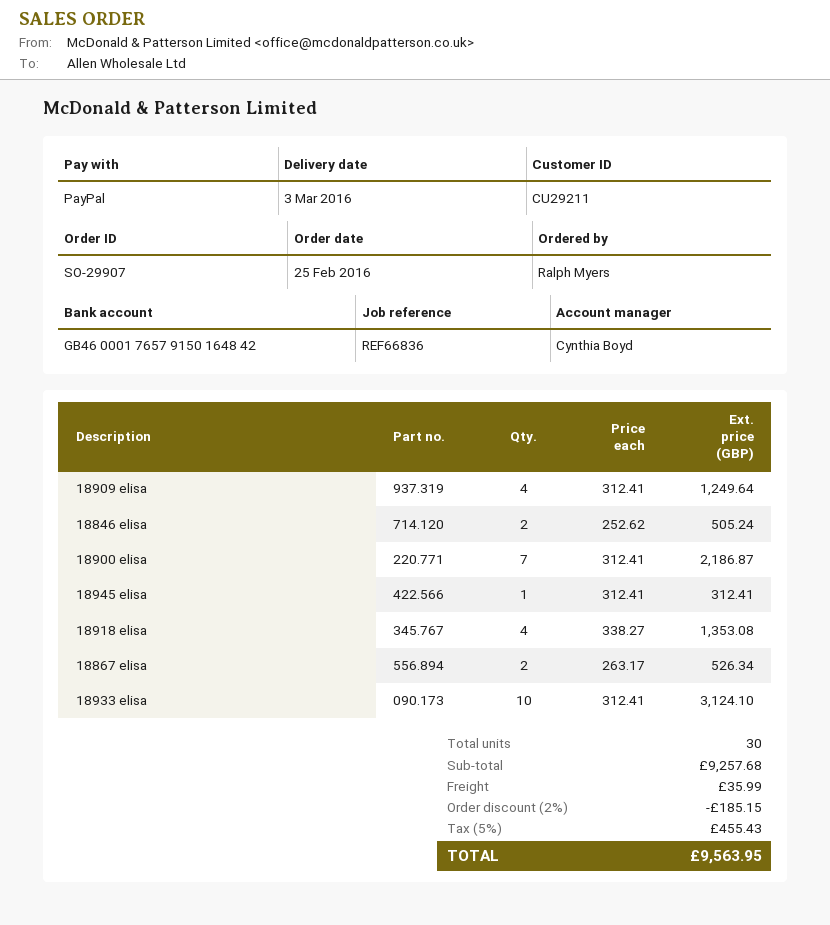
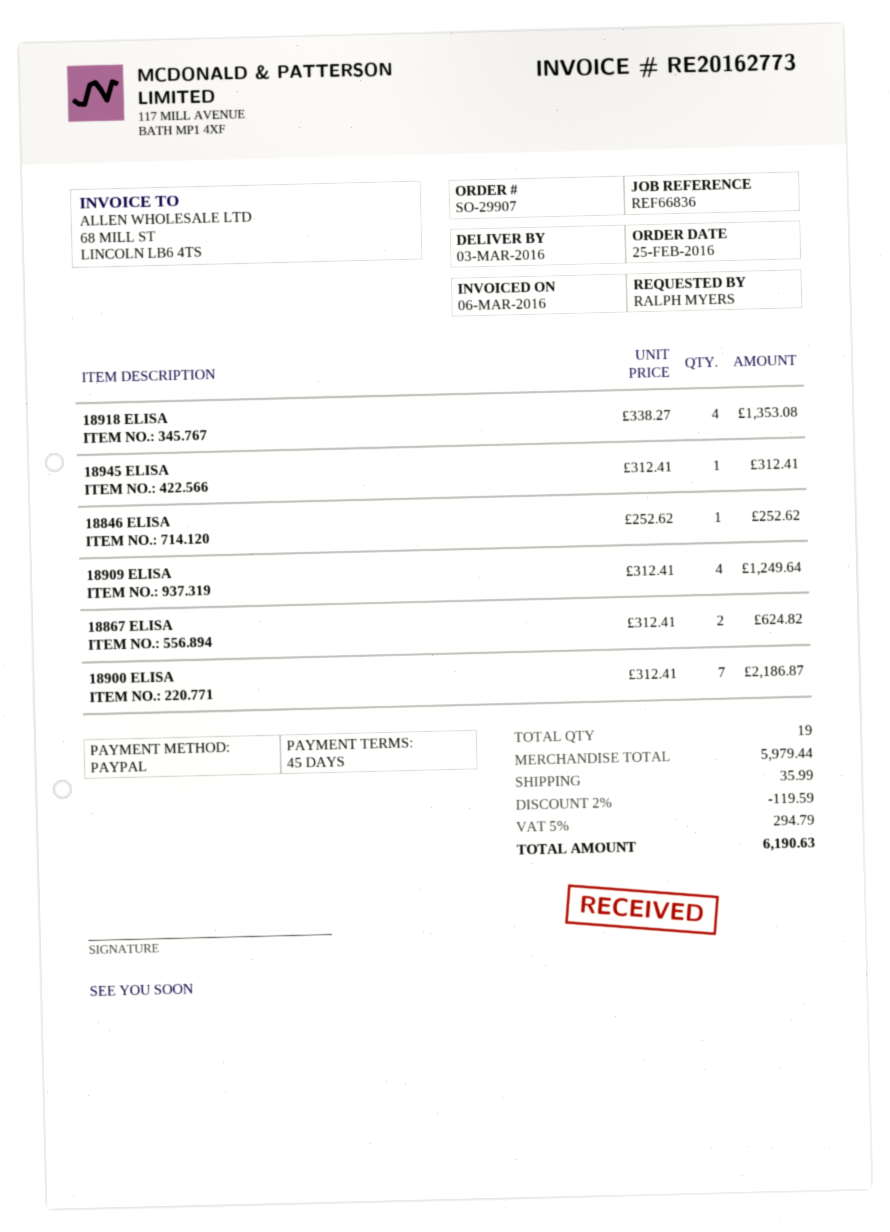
18846 elisa: 2 x 252.62 = 505.24 -> 1 x 252.62 = 252.62
18867 elisa: 2 x 263.17 = 526.34 -> 2 x 312.41 = 624.82
18933 elisa: 10 x 312.41 = 3124.10 -> none
total quantity: 30 -> 19
subtotal: 9257.68 -> 5979.44
discount: 2% = 185.15 -> 2% = 119.59
tax: 5% = 455.43 -> 5% = 294.79
total: 9563.95 -> 6190.63

